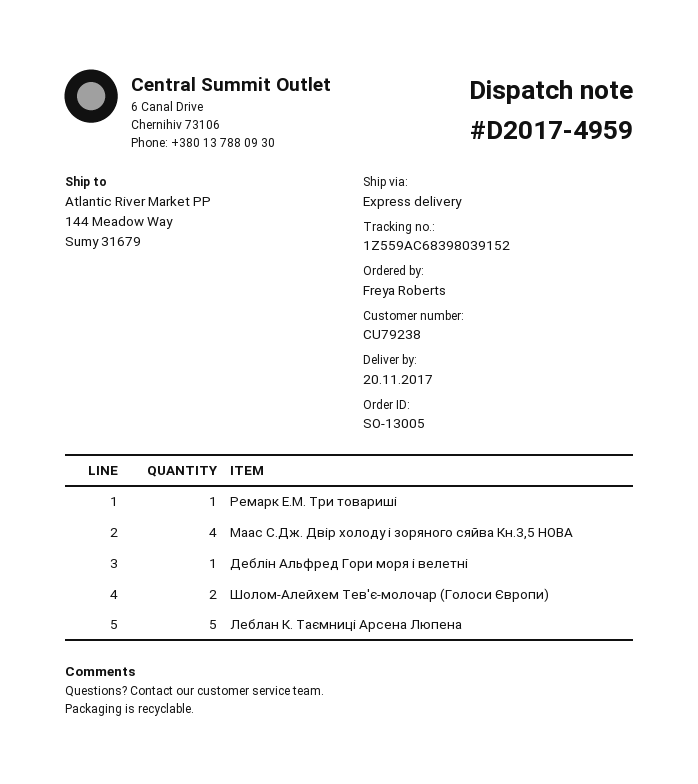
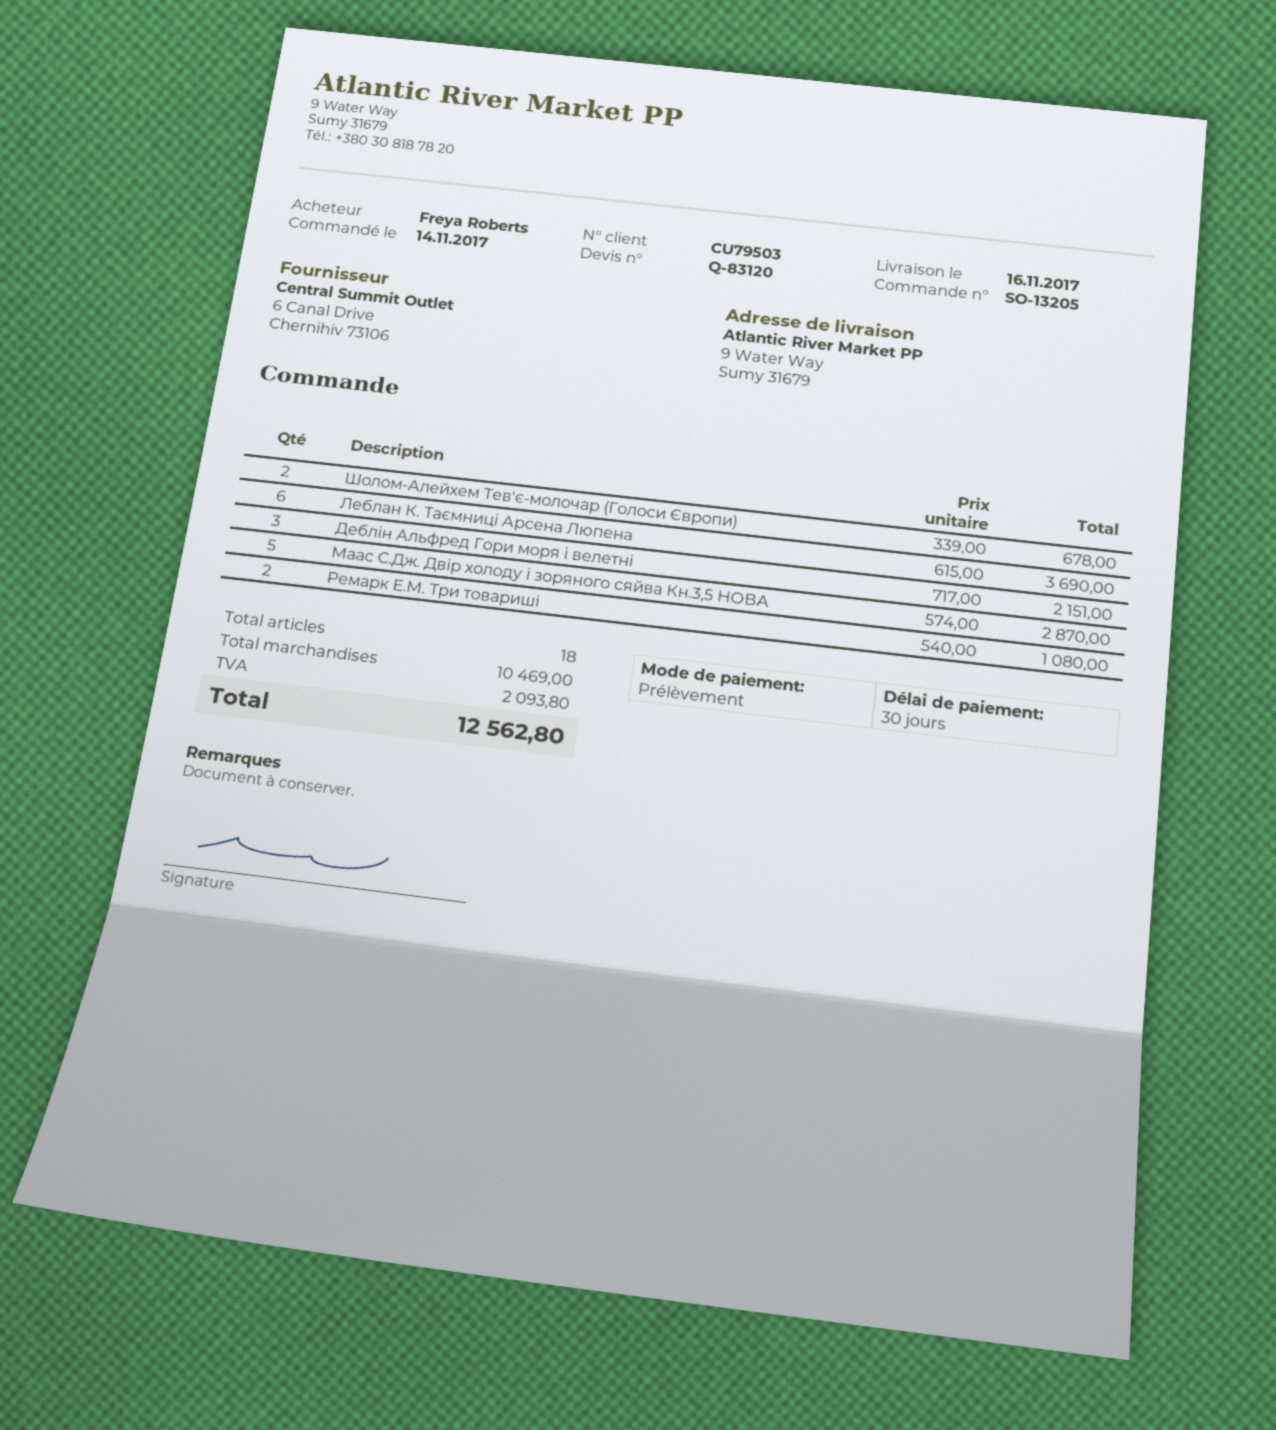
order number: SO-13005 -> SO-13205
delivery date: 2017-11-20 -> 2017-11-16
customer number: CU79238 -> CU79503
ship to: 144 Meadow Way, Sumy 31679 -> 9 Water Way, Sumy 31679
Ремарк Е.М. Три товариші: 1 -> 2
Маас С.Дж. Двір холоду і зоряного сяйва Кн.3,5 НОВА: 4 -> 5
Деблін Альфред Гори моря і велетні: 1 -> 3
Леблан К. Таємниці Арсена Люпена: 5 -> 6

